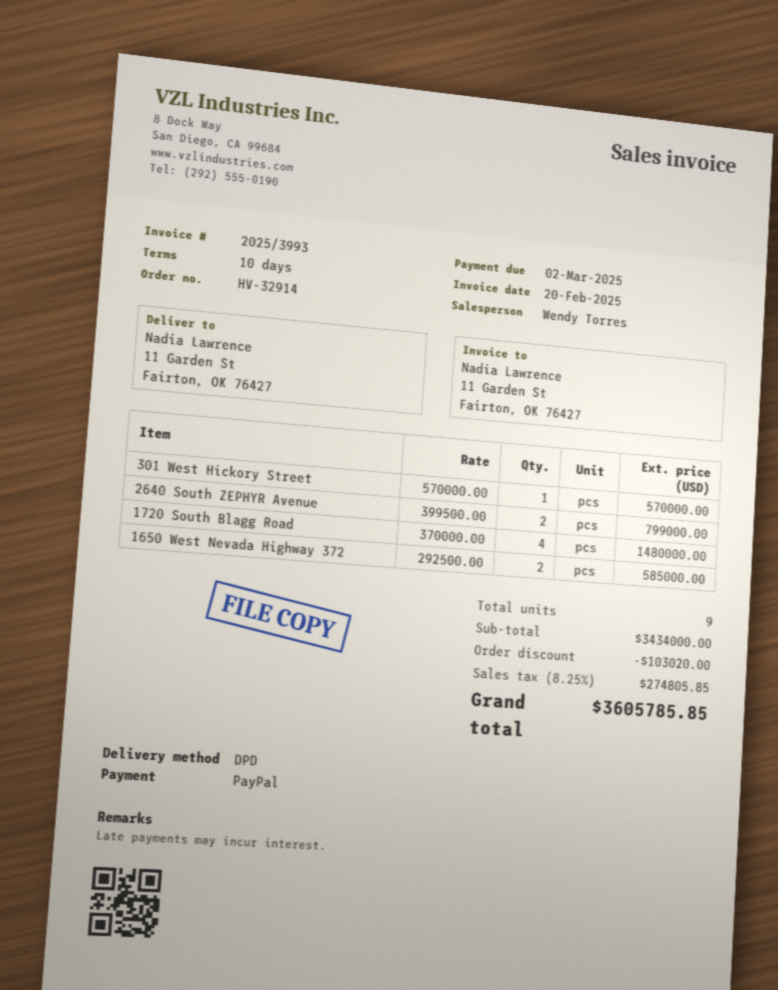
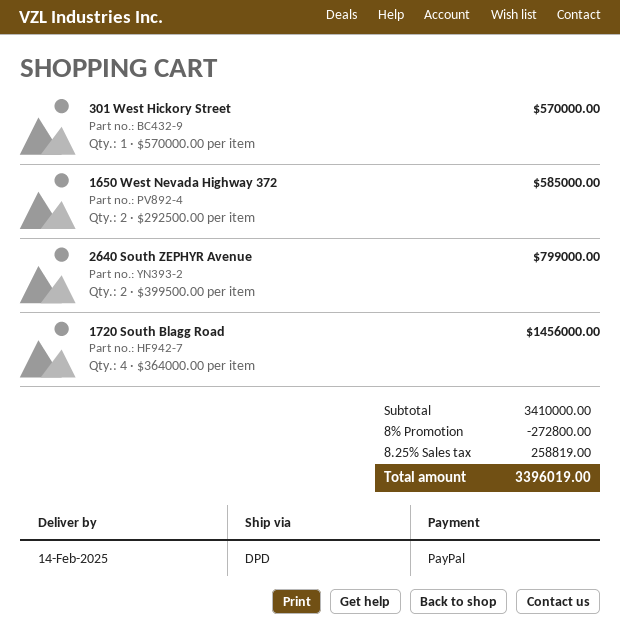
1720 South Blagg Road: 4 x 370000.00 = 1480000.00 -> 4 x 364000.00 = 1456000.00
subtotal: 3434000.00 -> 3410000.00
discount: 103020.00 -> 272800.00
tax: 8.25% = 274805.85 -> 8.25% = 258819.00
total: 3605785.85 -> 3396019.00

